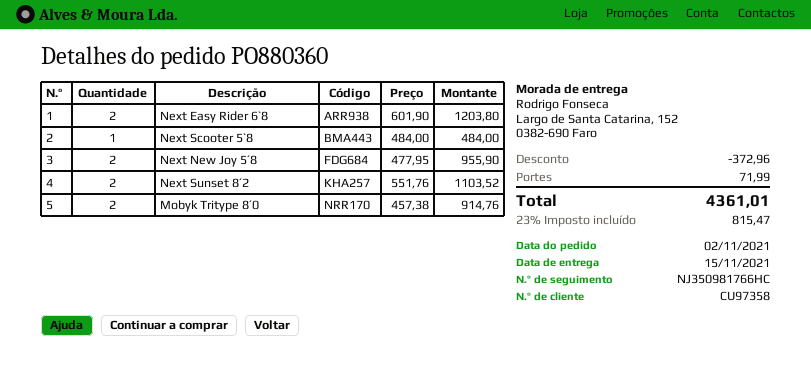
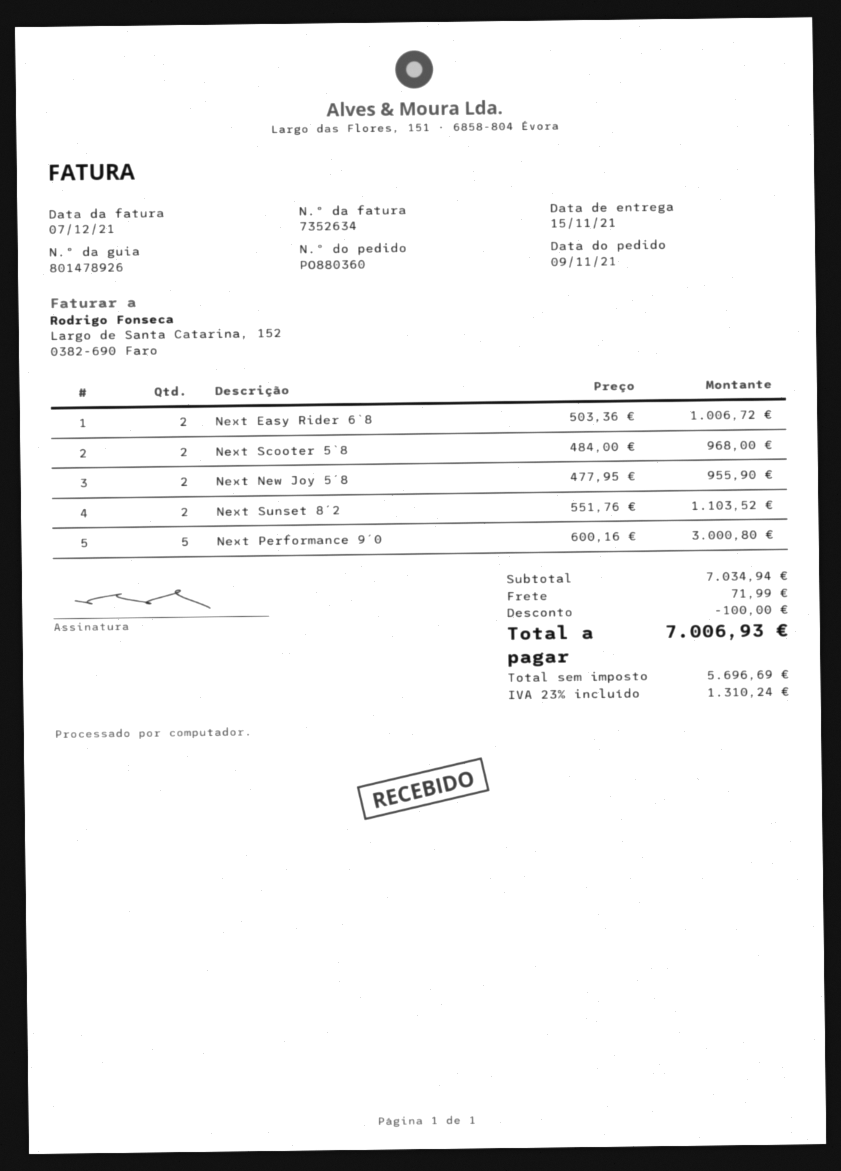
order date: 2021-11-02 -> 2021-11-09
Next Easy Rider 6`8: 2 x 601.90 = 1203.80 -> 2 x 503.36 = 1006.72
Next Scooter 5`8: 1 x 484.00 = 484.00 -> 2 x 484.00 = 968.00
Mobyk Tritype 8´0: 2 x 457.38 = 914.76 -> none
Next Performance 9´0: none -> 5 x 600.16 = 3000.80
discount: 372.96 -> 100.00
tax: 23% = 815.47 -> 23% = 1310.24
total: 4361.01 -> 7006.93

